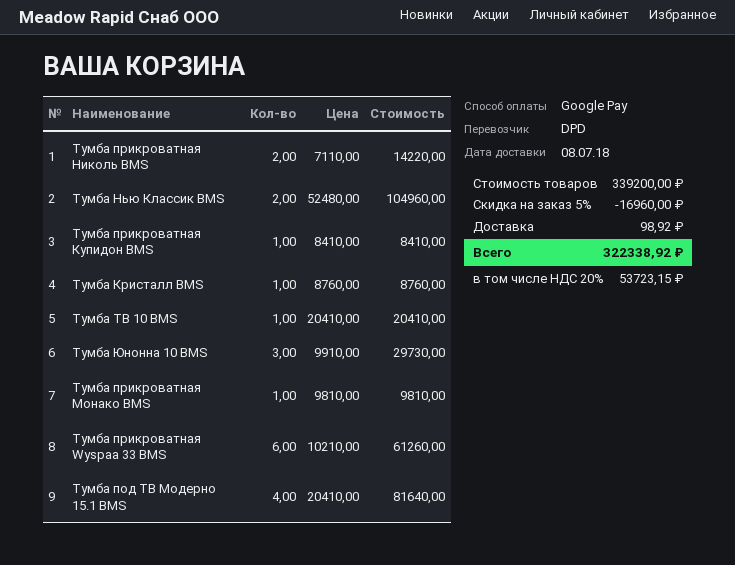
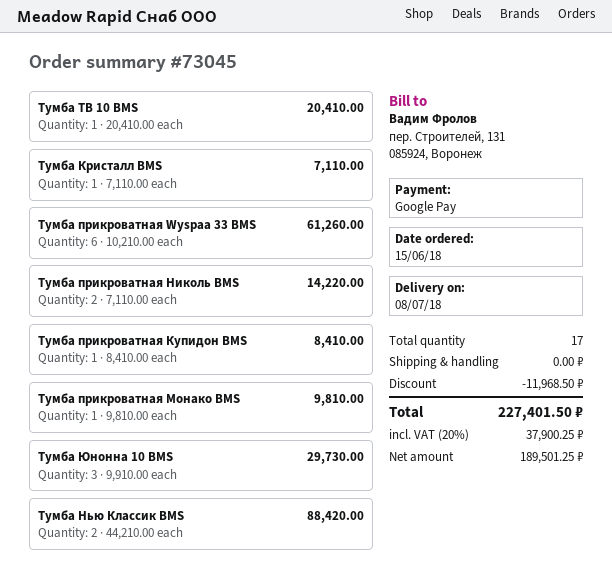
Тумба Нью Классик BMS: 2 x 52480.00 = 104960.00 -> 2 x 44210.00 = 88420.00
Тумба Кристалл BMS: 1 x 8760.00 = 8760.00 -> 1 x 7110.00 = 7110.00
Тумба под ТВ Модерно 15.1 BMS: 4 x 20410.00 = 81640.00 -> none
discount: 16960.00 -> 11968.50
shipping: 98.92 -> 0.00
tax: 20% = 53723.15 -> 20% = 37900.25
total: 322338.92 -> 227401.50

